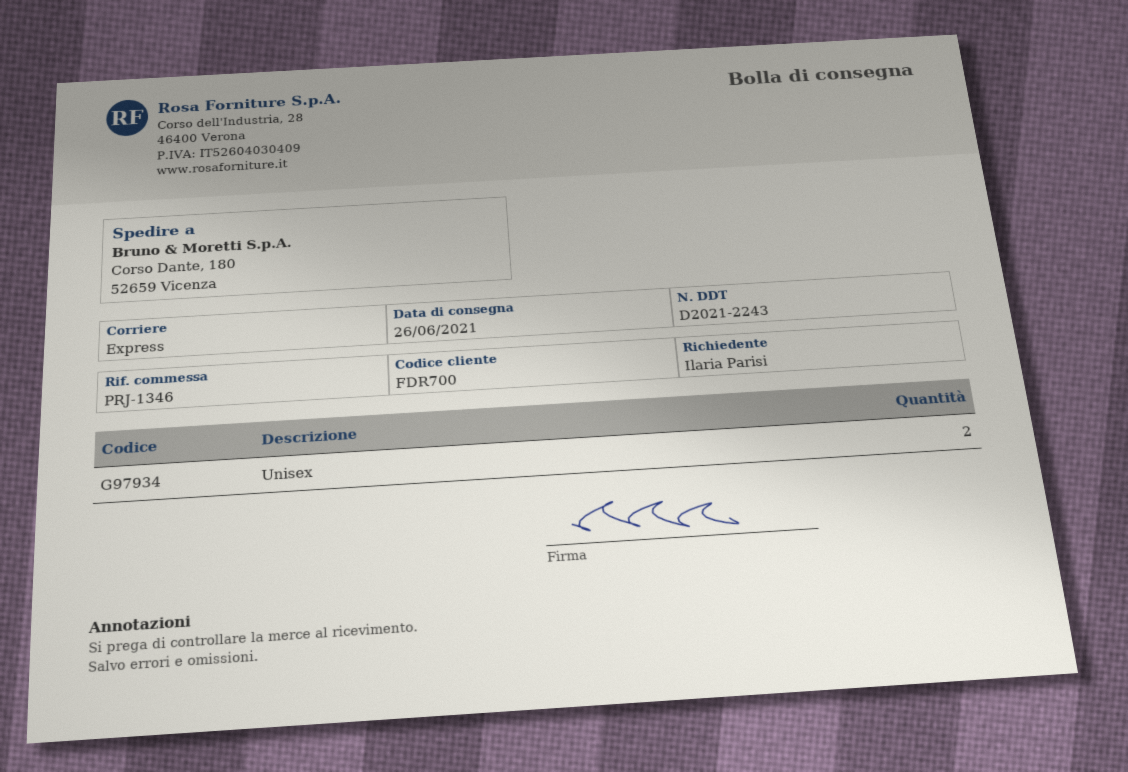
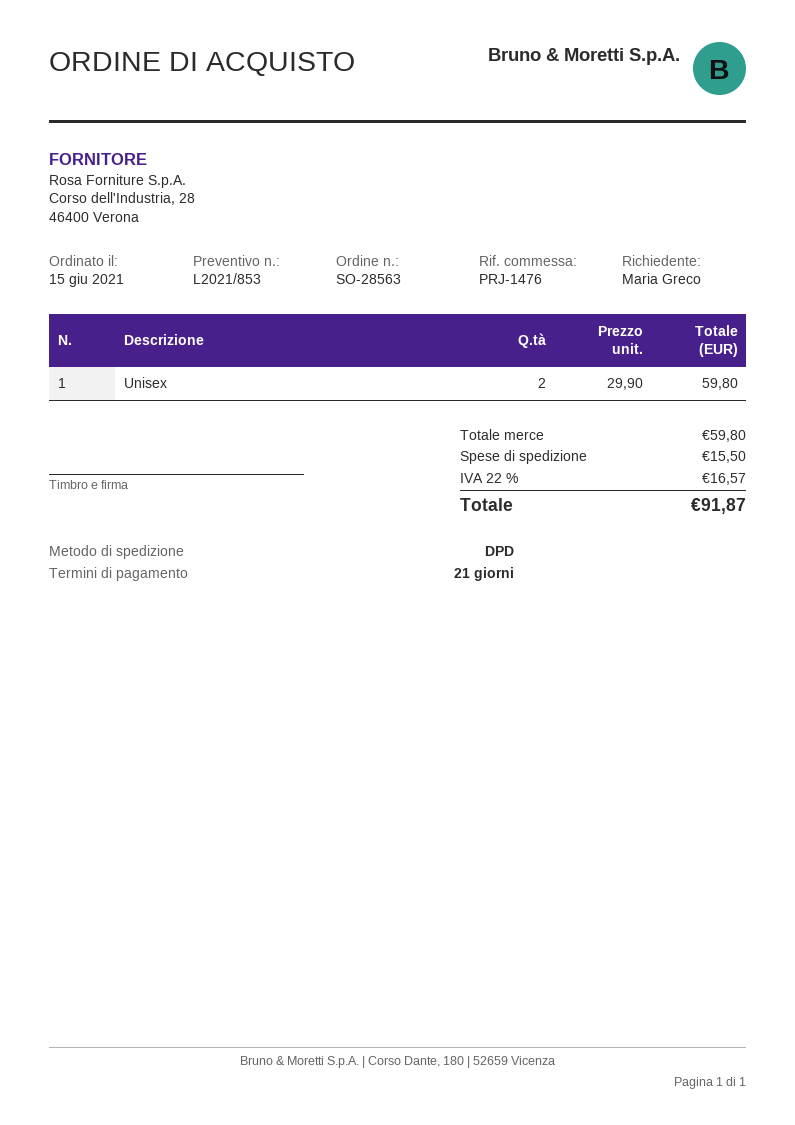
reference: PRJ-1346 -> PRJ-1476
ordered by: Ilaria Parisi -> Maria Greco
shipping method: express -> DPD

